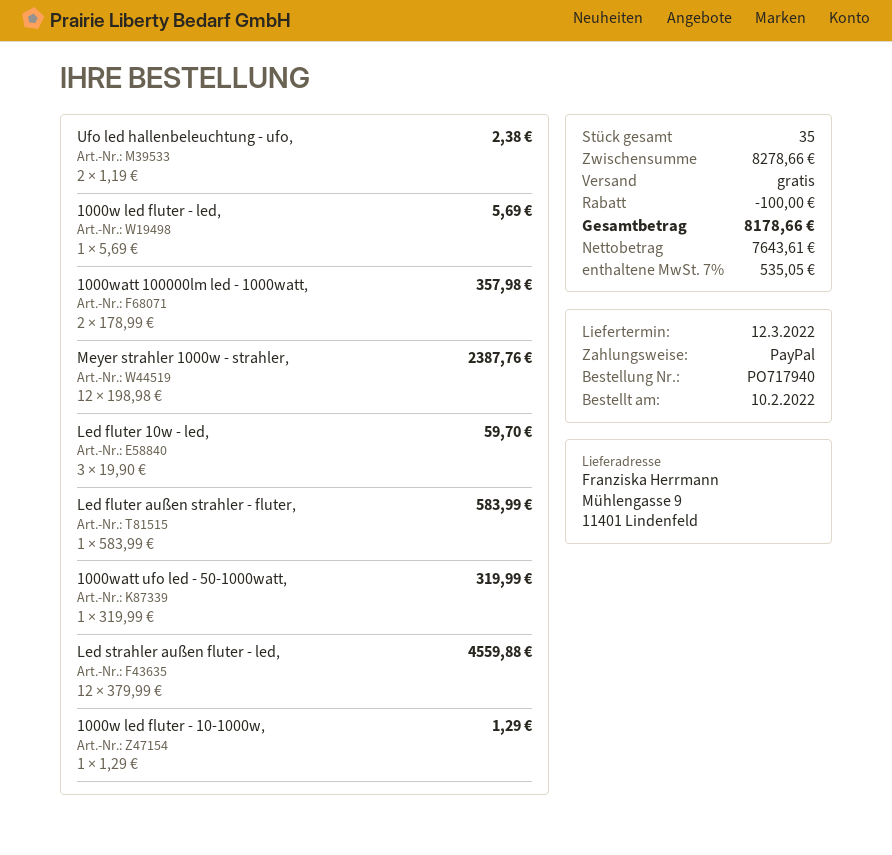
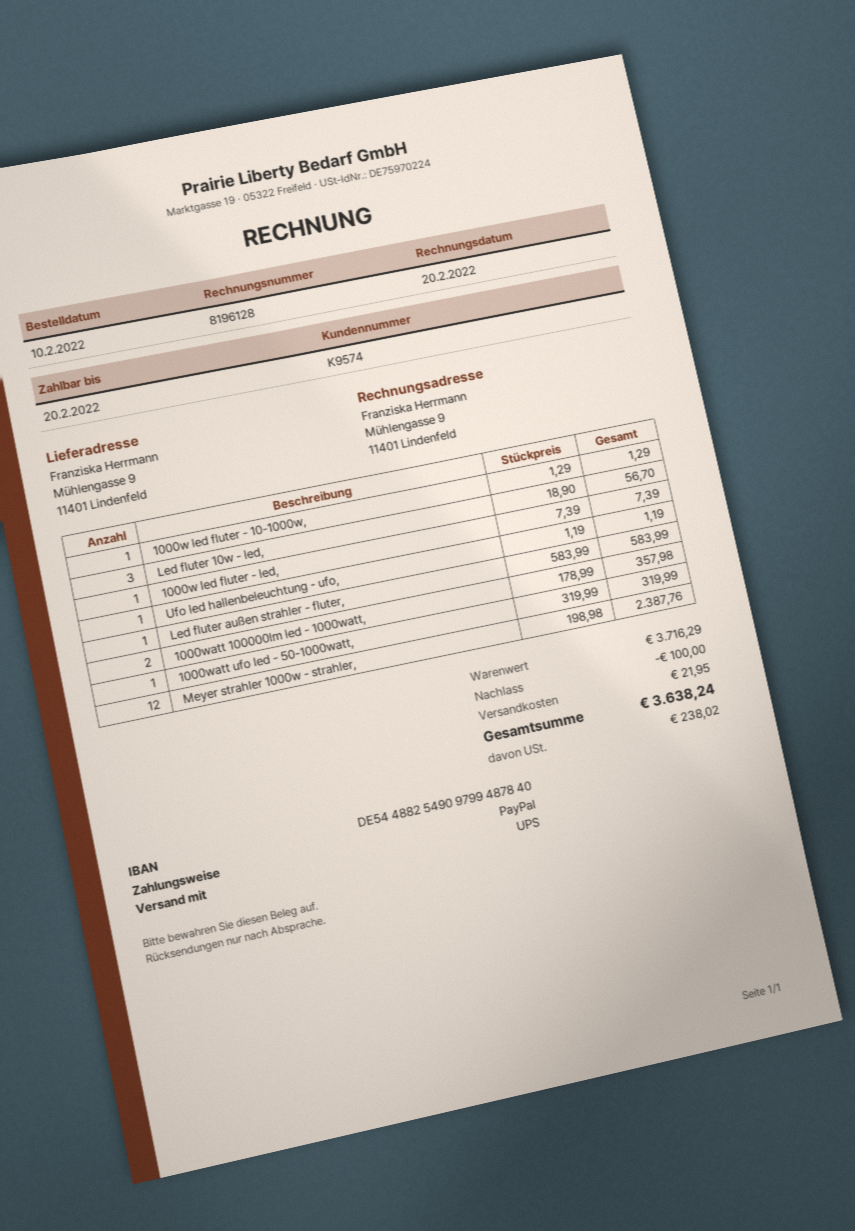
Ufo led hallenbeleuchtung - ufo,: 2 x 1.19 = 2.38 -> 1 x 1.19 = 1.19
1000w led fluter - led,: 1 x 5.69 = 5.69 -> 1 x 7.39 = 7.39
Led fluter 10w - led,: 3 x 19.90 = 59.70 -> 3 x 18.90 = 56.70
Led strahler außen fluter - led,: 12 x 379.99 = 4559.88 -> none
subtotal: 8278.66 -> 3716.29
shipping: 0.00 -> 21.95
tax: 535.05 -> 238.02
total: 8178.66 -> 3638.24

